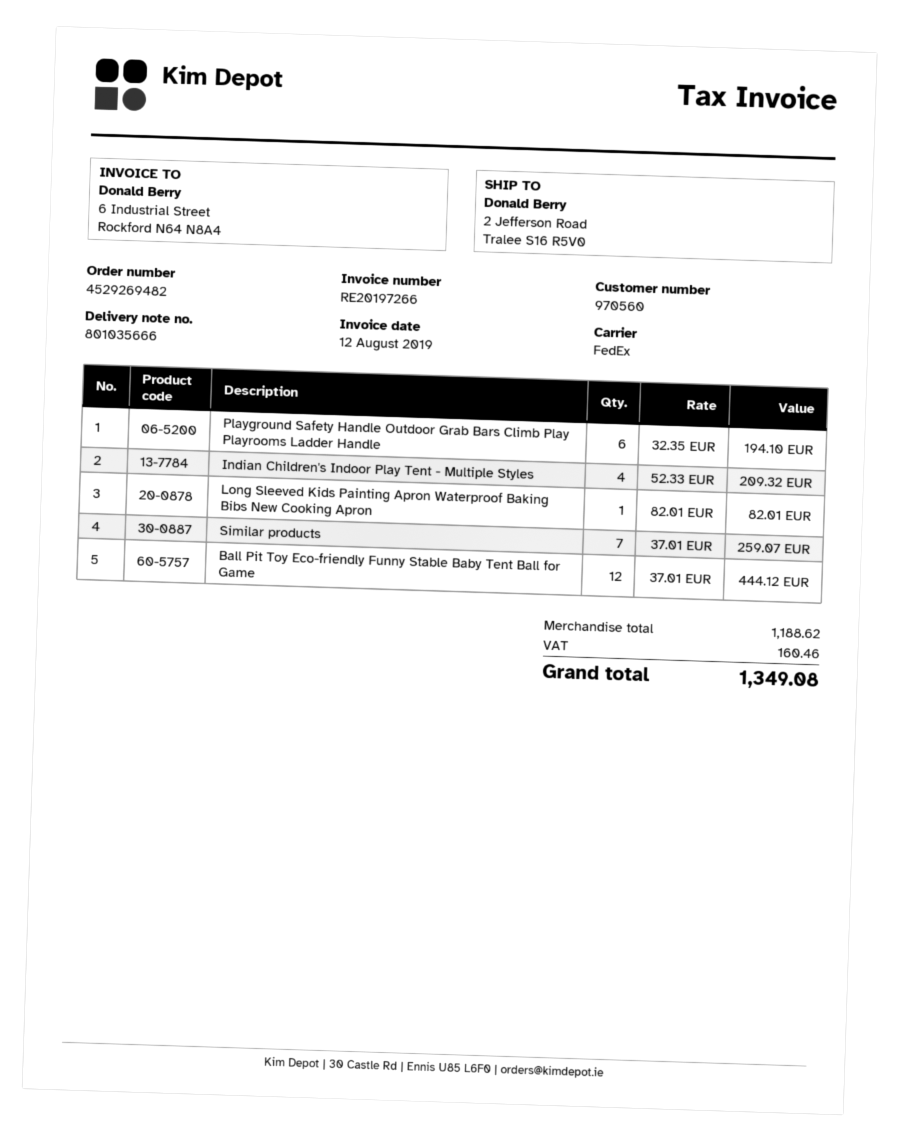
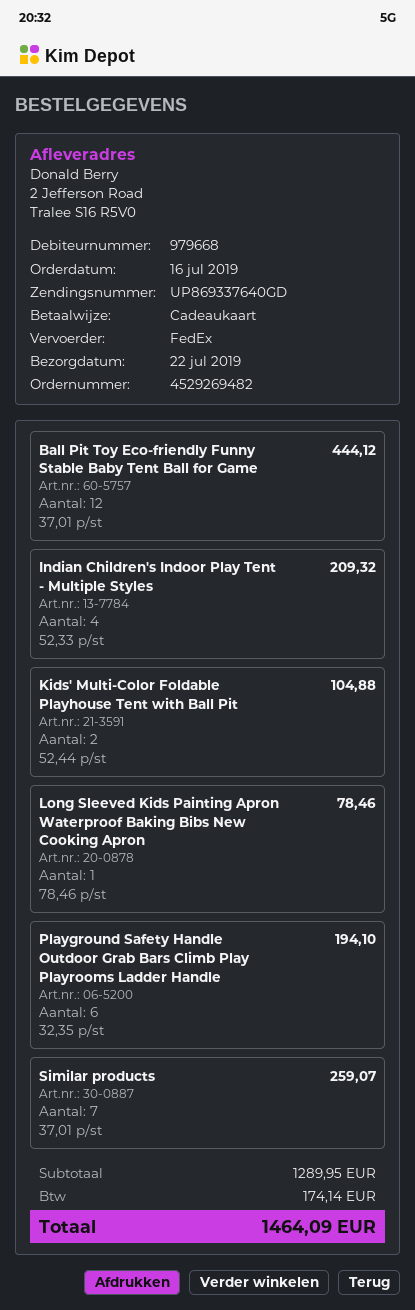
customer number: 970560 -> 979668
Long Sleeved Kids Painting Apron Waterproof Baking Bibs New Cooking Apron: 1 x 82.01 = 82.01 -> 1 x 78.46 = 78.46
Kids' Multi-Color Foldable Playhouse Tent with Ball Pit: none -> 2 x 52.44 = 104.88
subtotal: 1188.62 -> 1289.95
tax: 160.46 -> 174.14
total: 1349.08 -> 1464.09

